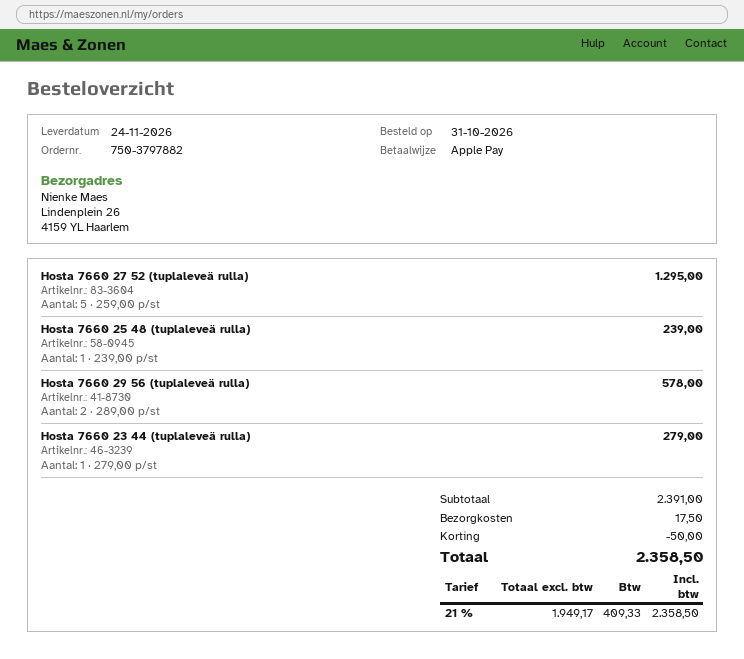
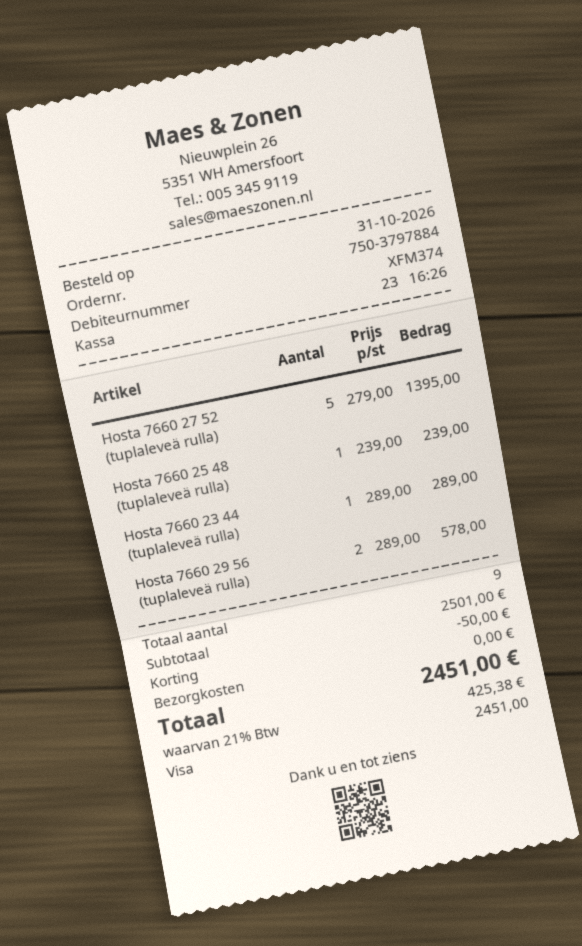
order number: 750-3797882 -> 750-3797884
payment method: Apple Pay -> Visa
Hosta 7660 27 52 (tuplaleveä rulla): 5 x 259.00 = 1295.00 -> 5 x 279.00 = 1395.00
Hosta 7660 23 44 (tuplaleveä rulla): 1 x 279.00 = 279.00 -> 1 x 289.00 = 289.00
subtotal: 2391.00 -> 2501.00
shipping: 17.50 -> 0.00
tax: 21% = 409.33 -> 21% = 425.38
total: 2358.50 -> 2451.00

